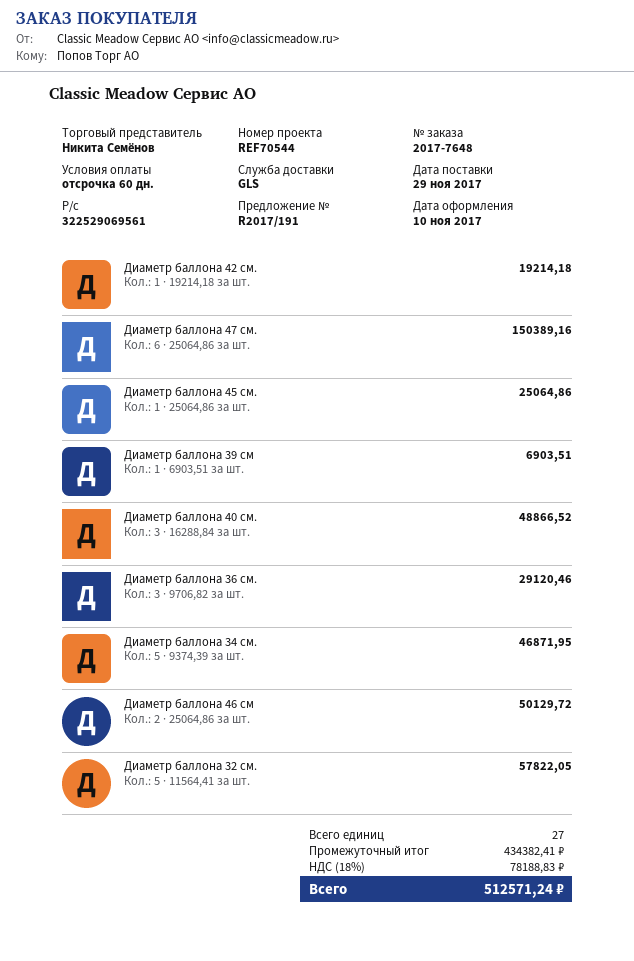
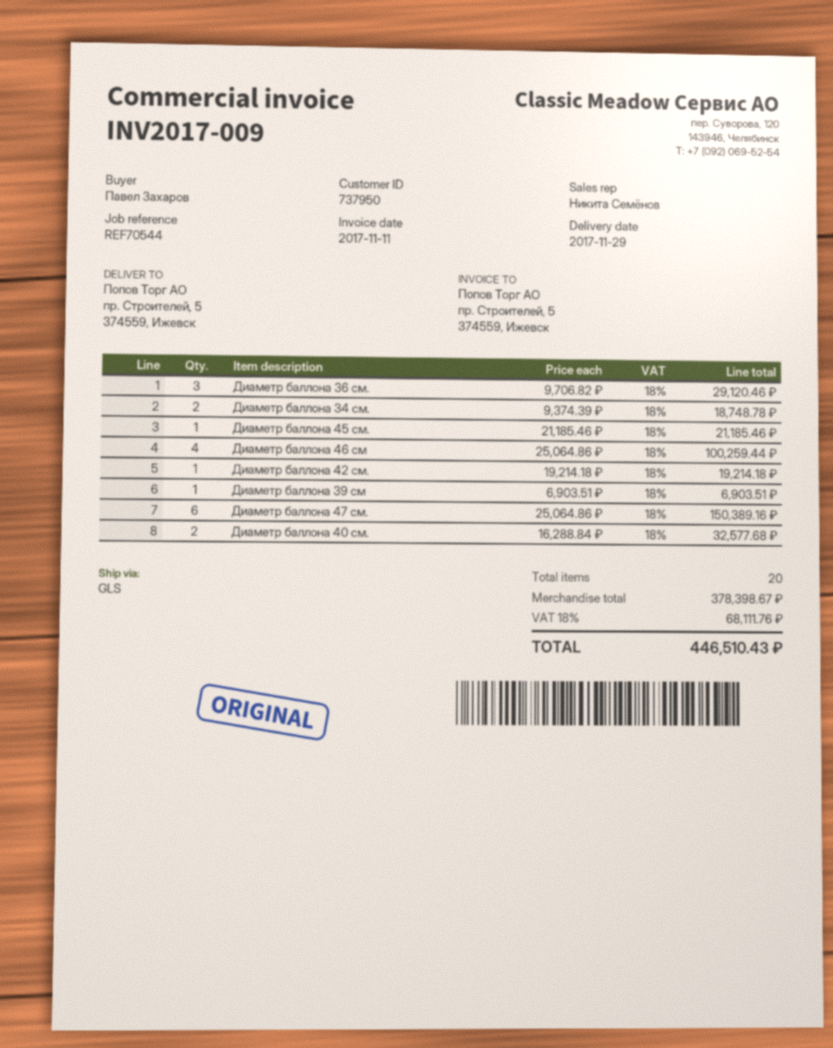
Диаметр баллона 45 см.: 1 x 25064.86 = 25064.86 -> 1 x 21185.46 = 21185.46
Диаметр баллона 40 см.: 3 x 16288.84 = 48866.52 -> 2 x 16288.84 = 32577.68
Диаметр баллона 34 см.: 5 x 9374.39 = 46871.95 -> 2 x 9374.39 = 18748.78
Диаметр баллона 46 см: 2 x 25064.86 = 50129.72 -> 4 x 25064.86 = 100259.44
Диаметр баллона 32 см.: 5 x 11564.41 = 57822.05 -> none
total quantity: 27 -> 20
subtotal: 434382.41 -> 378398.67
tax: 18% = 78188.83 -> 18% = 68111.76
total: 512571.24 -> 446510.43

